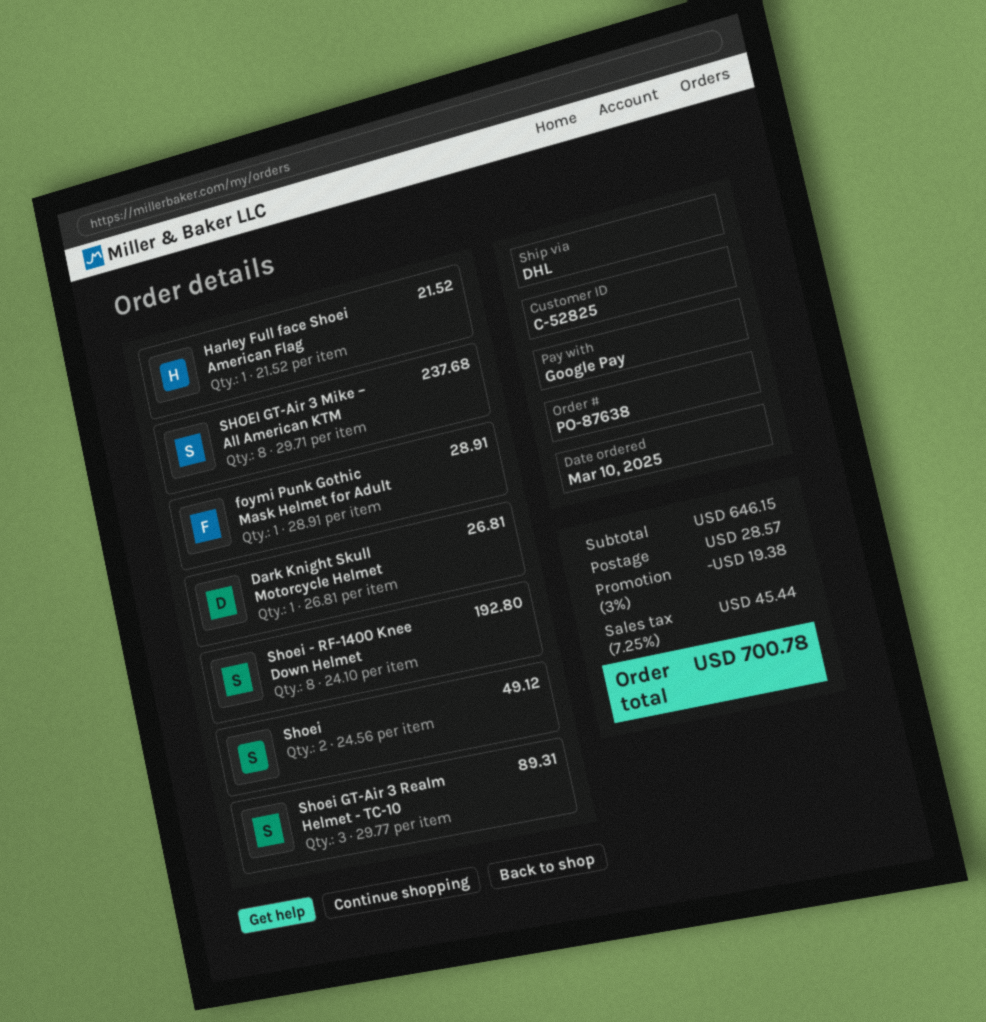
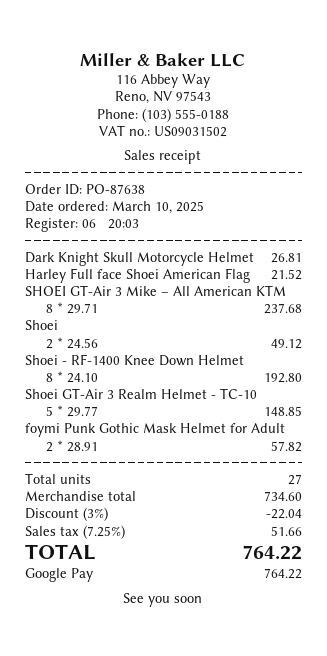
foymi Punk Gothic Mask Helmet for Adult: 1 x 28.91 = 28.91 -> 2 x 28.91 = 57.82
Shoei GT-Air 3 Realm Helmet - TC-10: 3 x 29.77 = 89.31 -> 5 x 29.77 = 148.85
subtotal: 646.15 -> 734.60
discount: 3% = 19.38 -> 3% = 22.04
shipping: 28.57 -> none
tax: 7.25% = 45.44 -> 7.25% = 51.66
total: 700.78 -> 764.22

